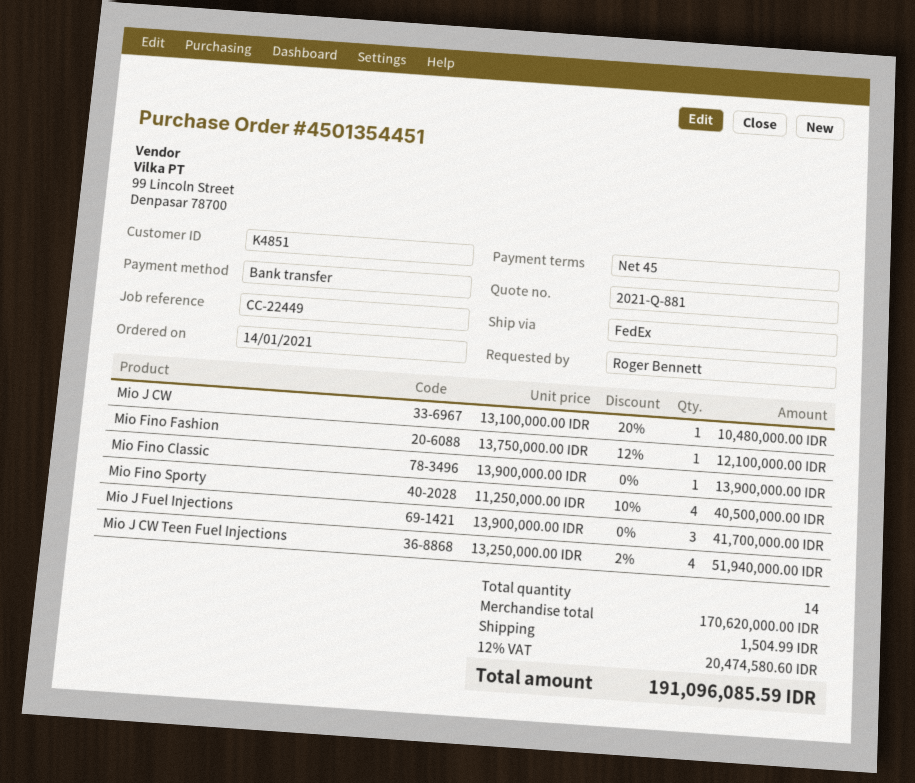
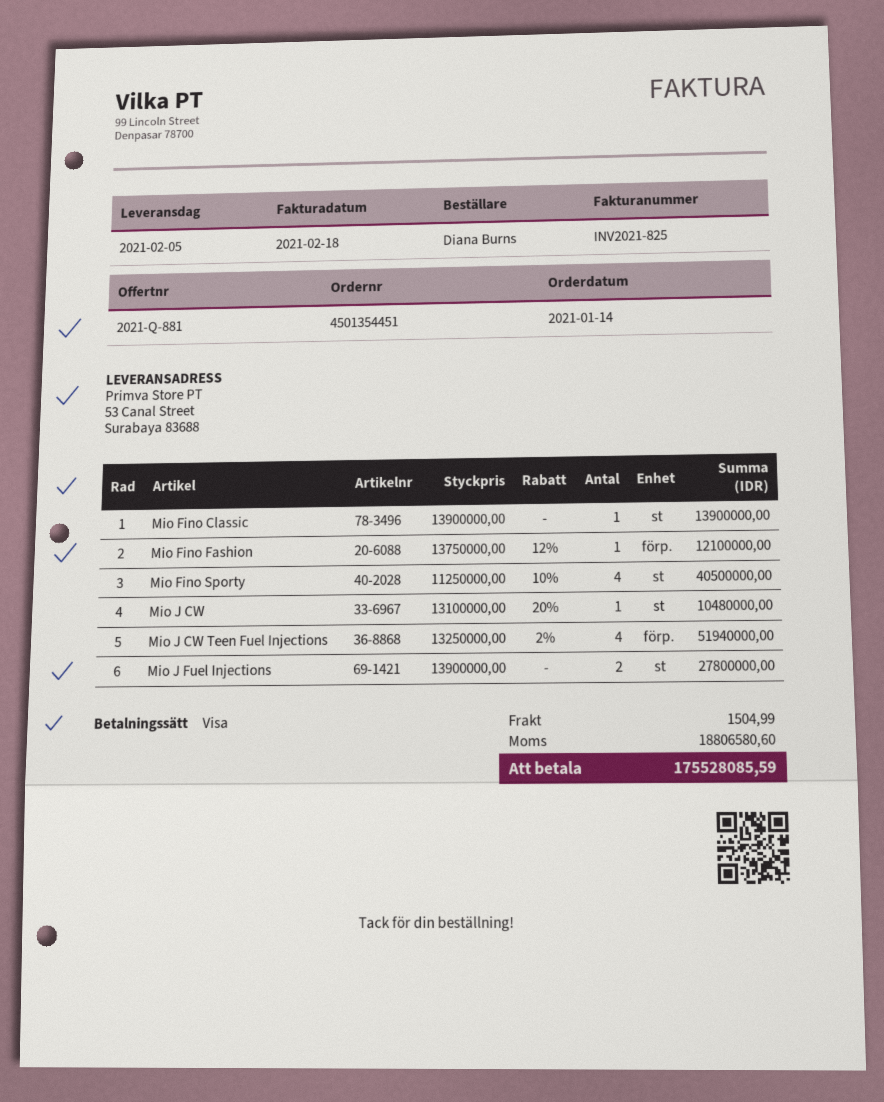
ordered by: Roger Bennett -> Diana Burns
payment method: bank transfer -> Visa
Mio J Fuel Injections: 3 x 13900000.00 = 41700000.00 -> 2 x 13900000.00 = 27800000.00
tax: 20474580.60 -> 18806580.60
total: 191096085.59 -> 175528085.59

